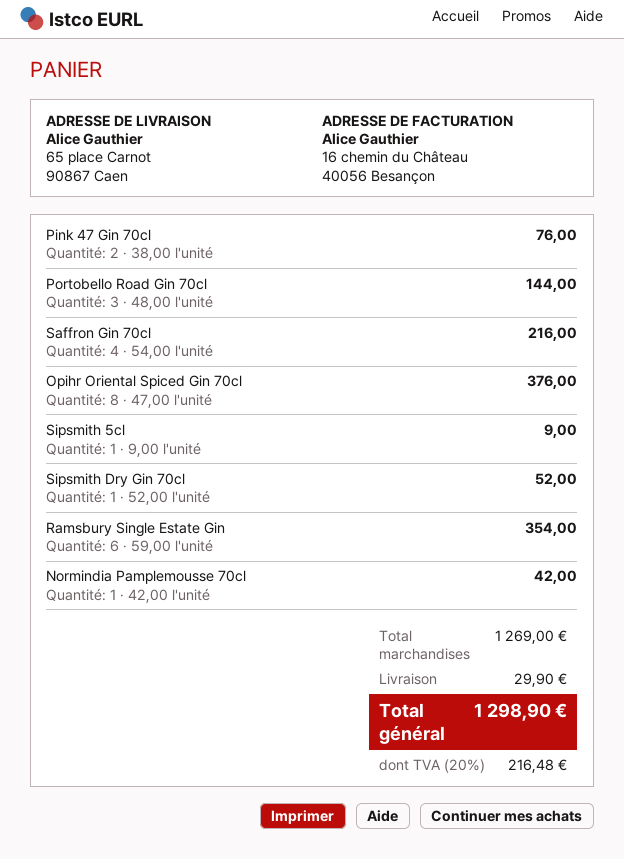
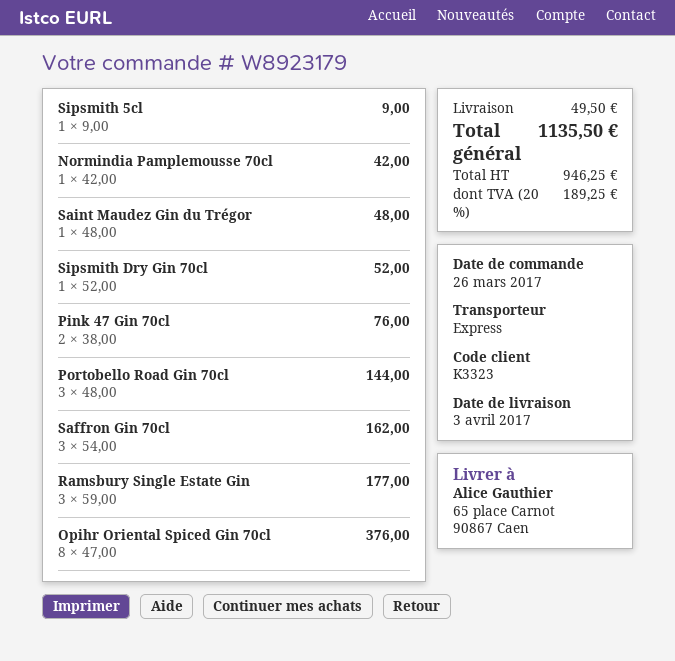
Saffron Gin 70cl: 4 x 54.00 = 216.00 -> 3 x 54.00 = 162.00
Ramsbury Single Estate Gin: 6 x 59.00 = 354.00 -> 3 x 59.00 = 177.00
Saint Maudez Gin du Trégor: none -> 1 x 48.00 = 48.00
shipping: 29.90 -> 49.50
tax: 20% = 216.48 -> 20% = 189.25
total: 1298.90 -> 1135.50

